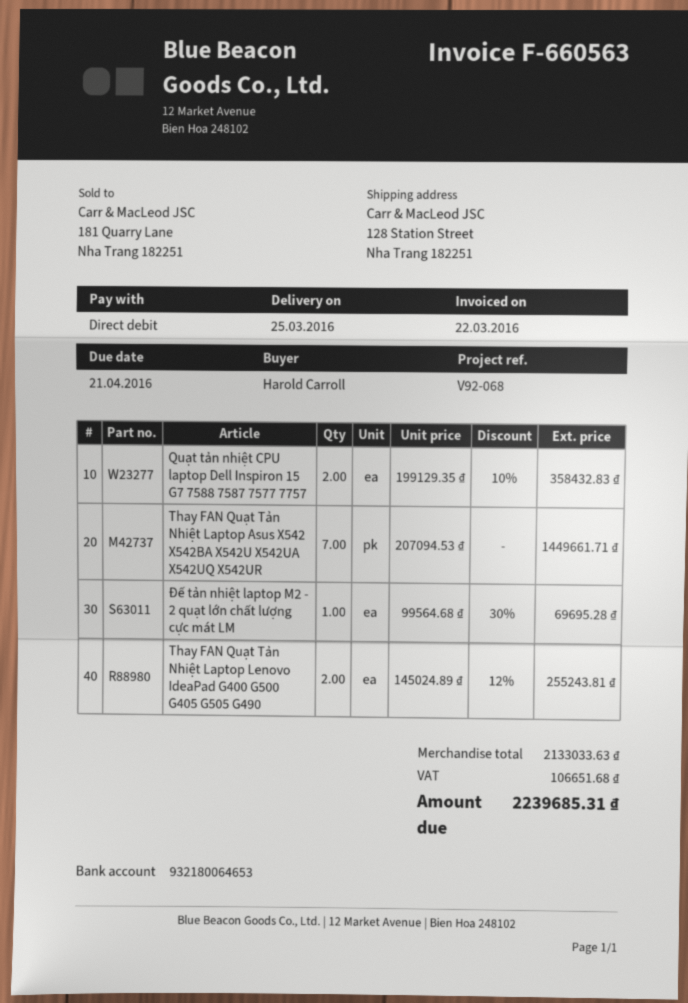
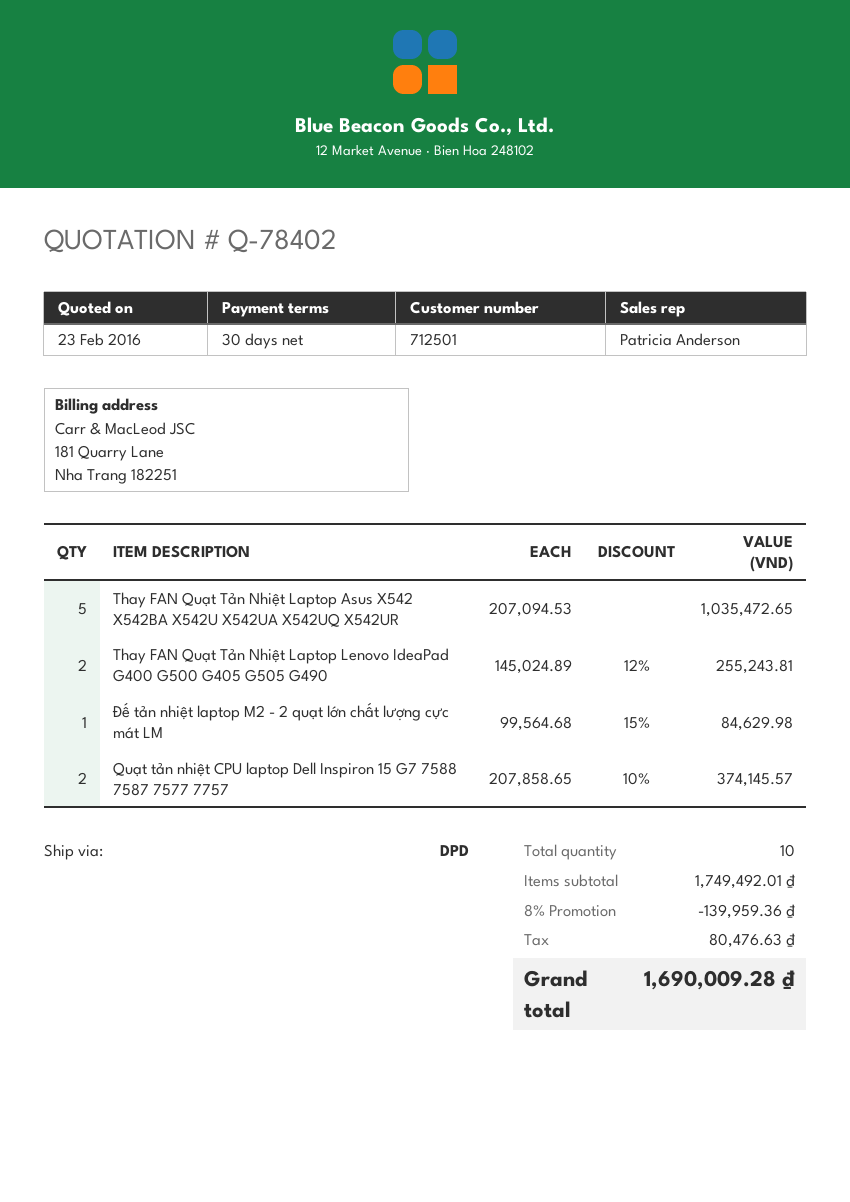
Quạt tản nhiệt CPU laptop Dell Inspiron 15 G7 7588 7587 7577 7757: 2 x 199129.35 - 10% = 358432.83 -> 2 x 207858.65 - 10% = 374145.57
Thay FAN Quạt Tản Nhiệt Laptop Asus X542 X542BA X542U X542UA X542UQ X542UR: 7 x 207094.53 = 1449661.71 -> 5 x 207094.53 = 1035472.65
Đế tản nhiệt laptop M2 - 2 quạt lớn chất lượng cực mát LM: 1 x 99564.68 - 30% = 69695.28 -> 1 x 99564.68 - 15% = 84629.98
subtotal: 2133033.63 -> 1749492.01
discount: none -> 8% = 139959.36
tax: 106651.68 -> 80476.63
total: 2239685.31 -> 1690009.28

